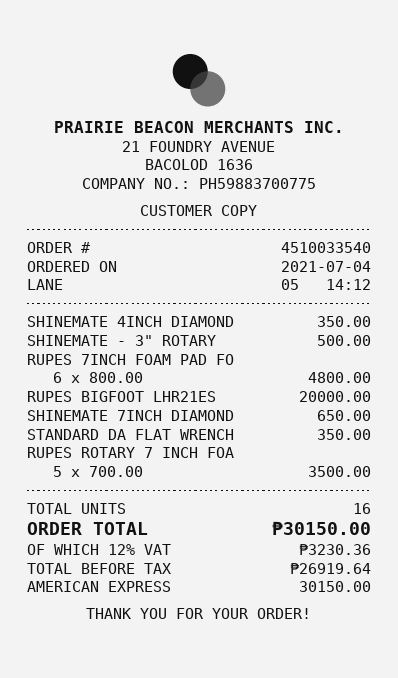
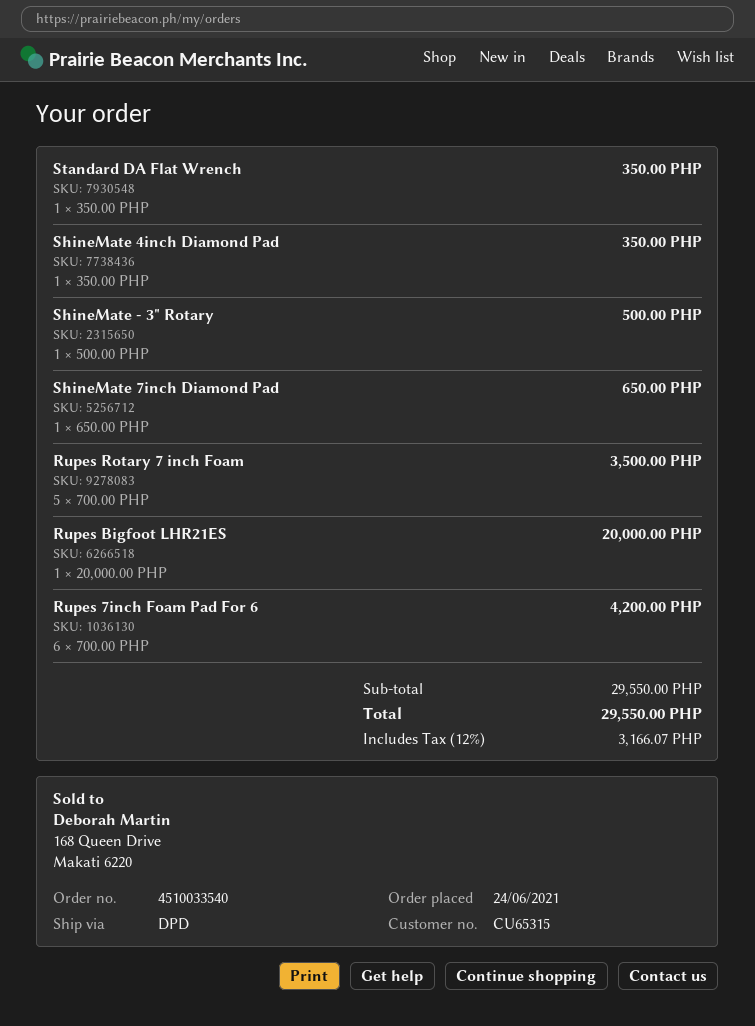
order date: 2021-07-04 -> 2021-06-24
RUPES 7INCH FOAM PAD FO: 6 x 800.00 = 4800.00 -> 6 x 700.00 = 4200.00
tax: 12% = 3230.36 -> 12% = 3166.07
total: 30150.00 -> 29550.00

